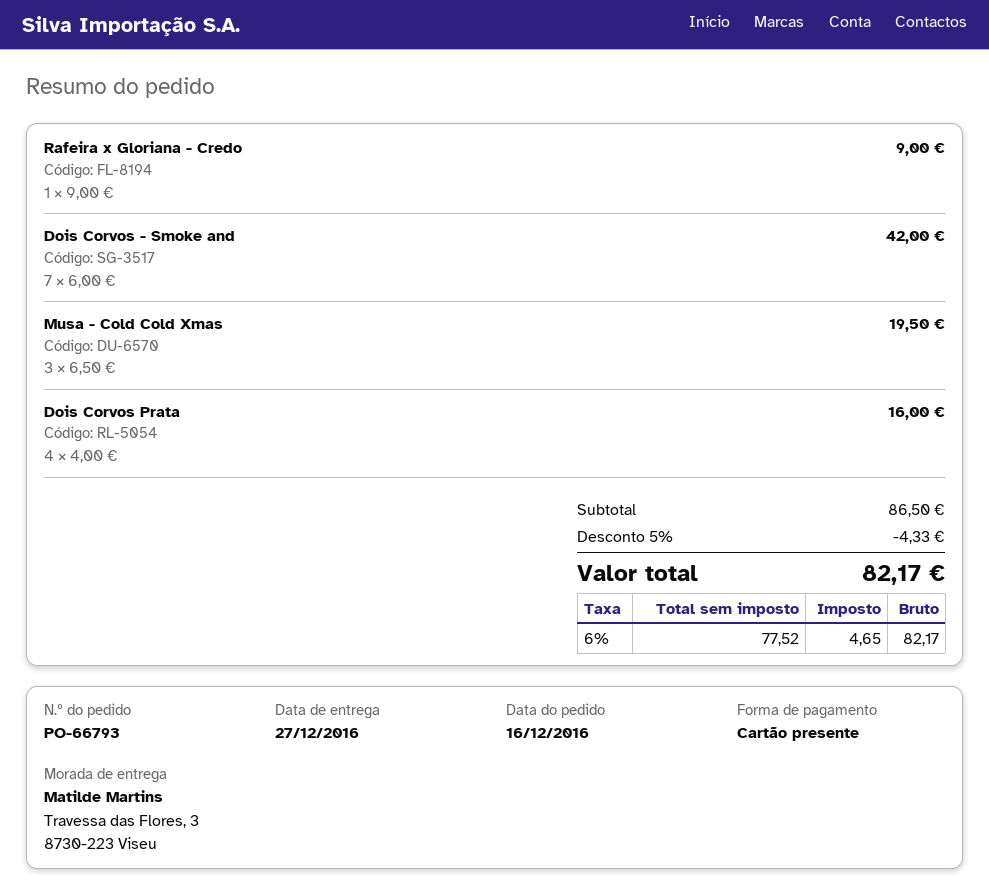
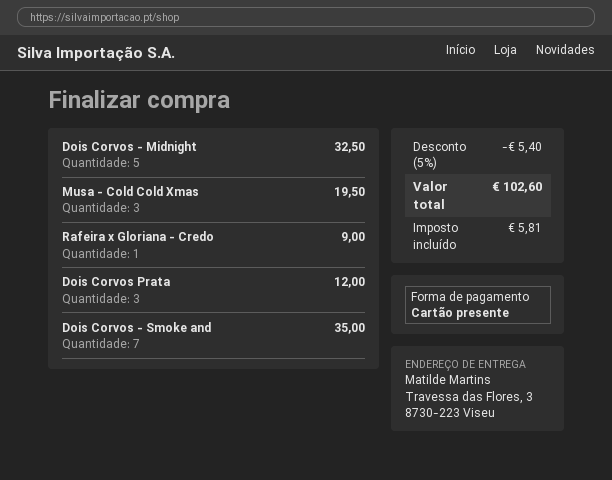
Dois Corvos - Smoke and: 7 for 42.00 -> 7 for 35.00
Dois Corvos Prata: 4 for 16.00 -> 3 for 12.00
Dois Corvos - Midnight: none -> 5 for 32.50
discount: 5% = 4.33 -> 5% = 5.40
tax: 4.65 -> 5.81
total: 82.17 -> 102.60

